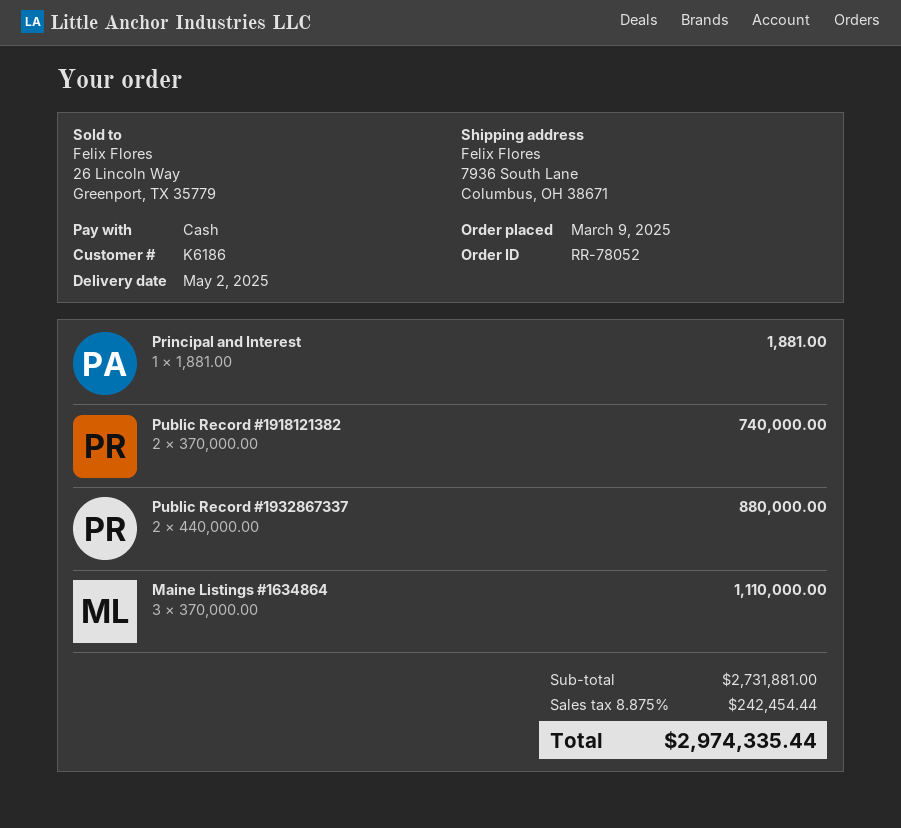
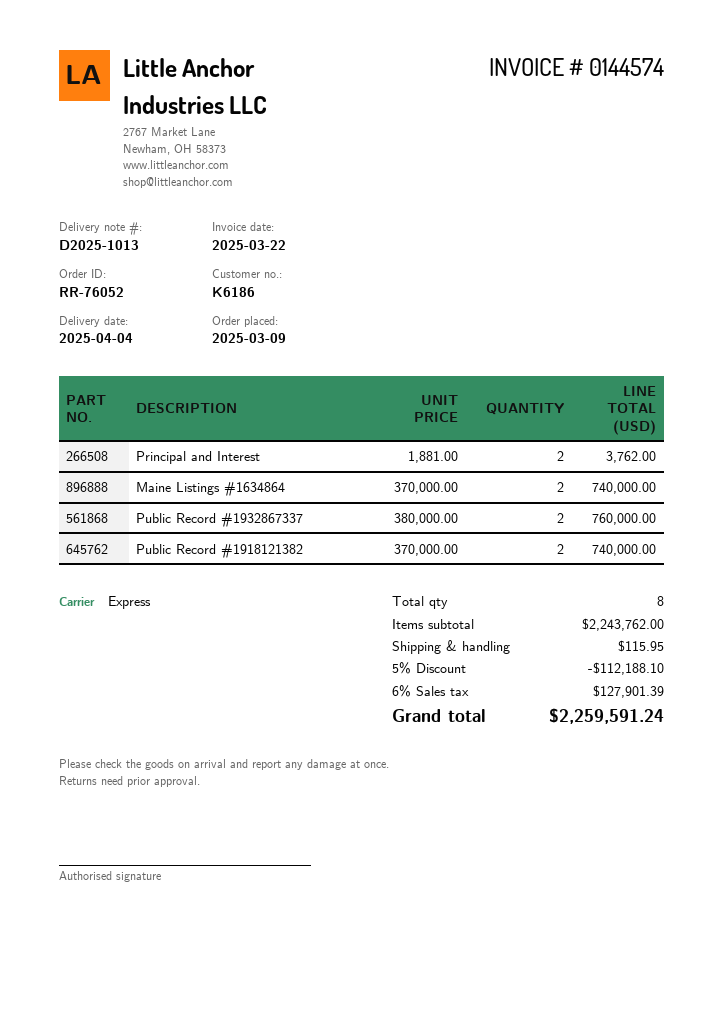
order number: RR-78052 -> RR-76052
delivery date: 2025-05-02 -> 2025-04-04
Principal and Interest: 1 x 1881.00 = 1881.00 -> 2 x 1881.00 = 3762.00
Public Record #1932867337: 2 x 440000.00 = 880000.00 -> 2 x 380000.00 = 760000.00
Maine Listings #1634864: 3 x 370000.00 = 1110000.00 -> 2 x 370000.00 = 740000.00
subtotal: 2731881.00 -> 2243762.00
discount: none -> 5% = 112188.10
shipping: none -> 115.95
tax: 8.875% = 242454.44 -> 6% = 127901.39
total: 2974335.44 -> 2259591.24

